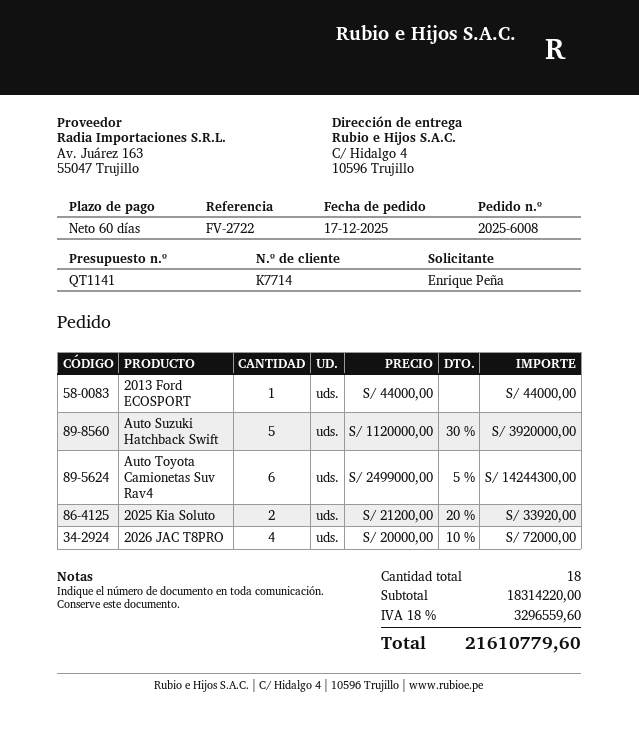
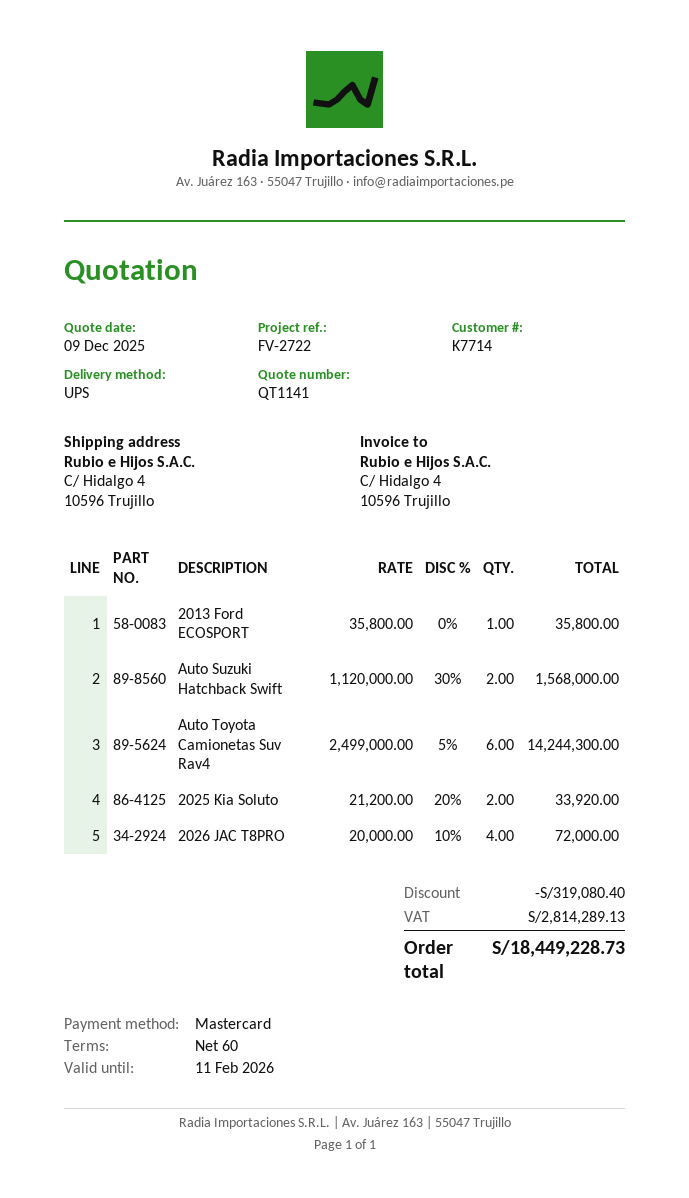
2013 Ford ECOSPORT: 1 x 44000.00 = 44000.00 -> 1 x 35800.00 = 35800.00
Auto Suzuki Hatchback Swift: 5 x 1120000.00 - 30% = 3920000.00 -> 2 x 1120000.00 - 30% = 1568000.00
discount: none -> 319080.40
tax: 3296559.60 -> 2814289.13
total: 21610779.60 -> 18449228.73

